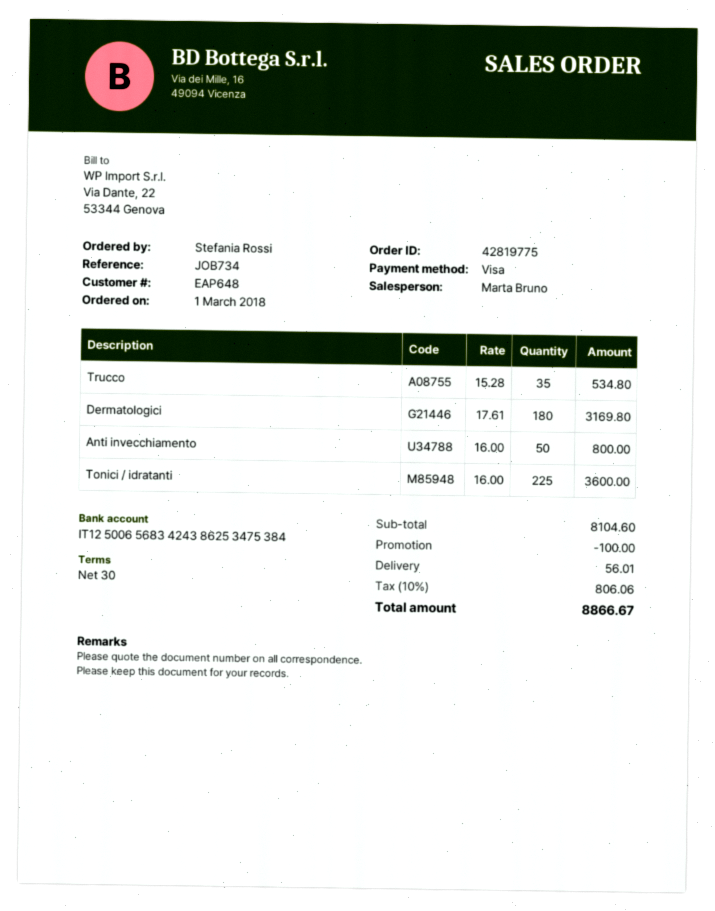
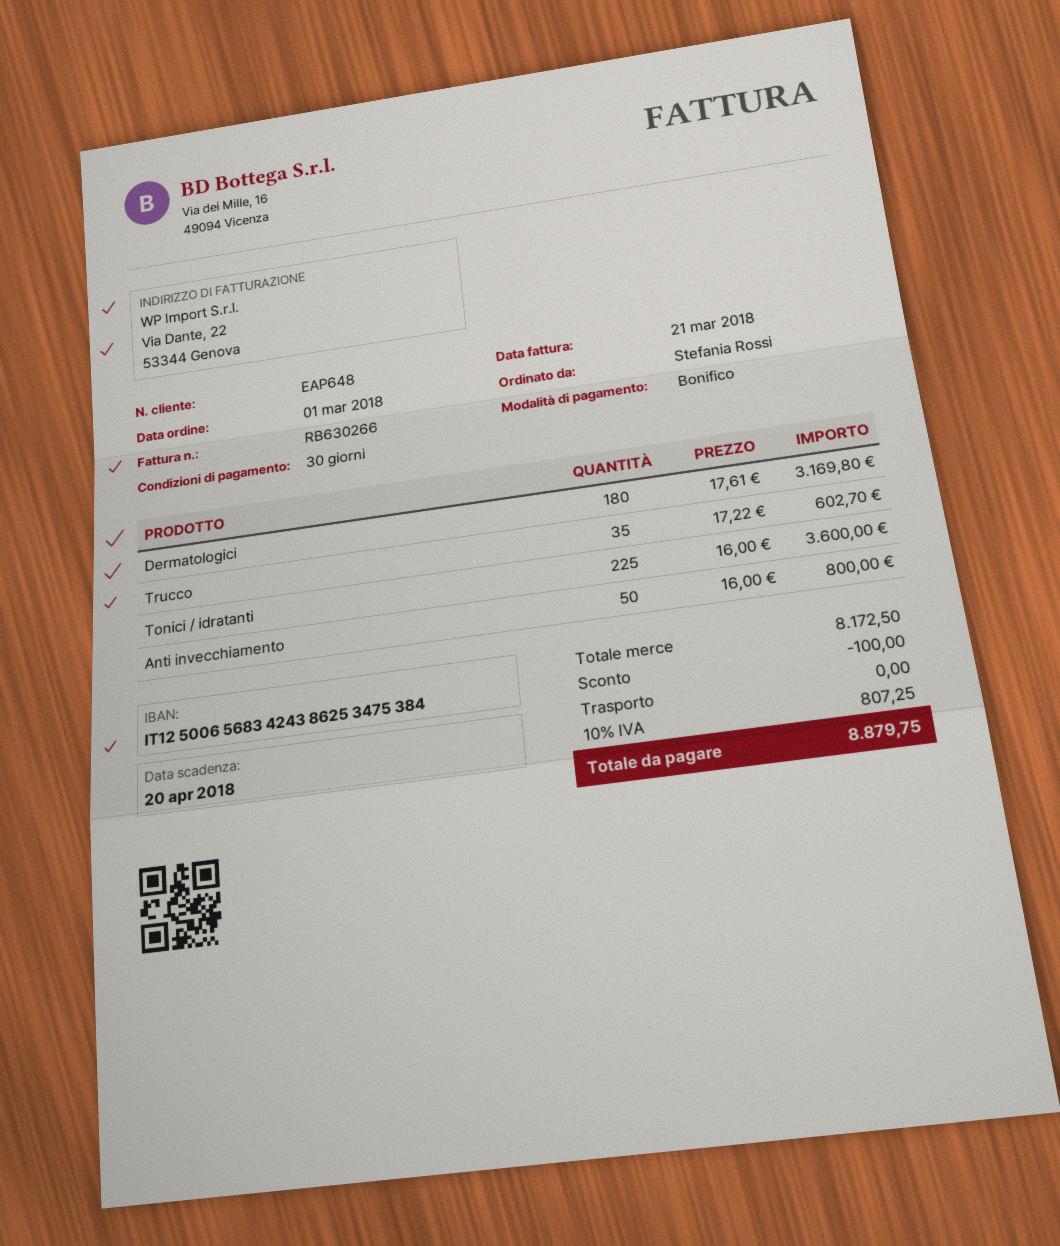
payment method: Visa -> bank transfer
Trucco: 35 x 15.28 = 534.80 -> 35 x 17.22 = 602.70
subtotal: 8104.60 -> 8172.50
shipping: 56.01 -> 0.00
tax: 10% = 806.06 -> 10% = 807.25
total: 8866.67 -> 8879.75

